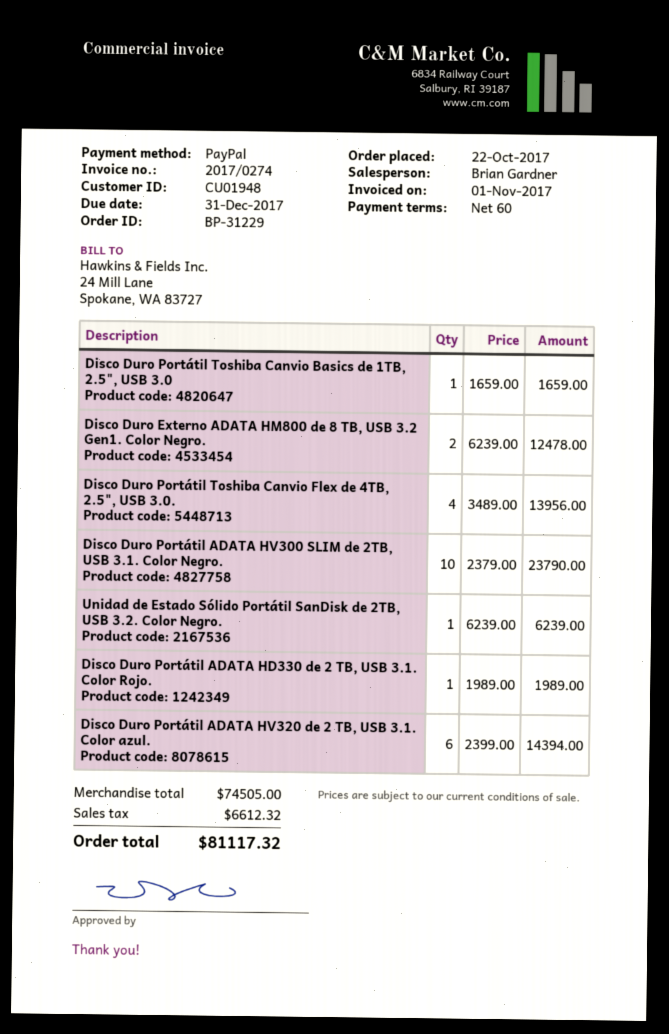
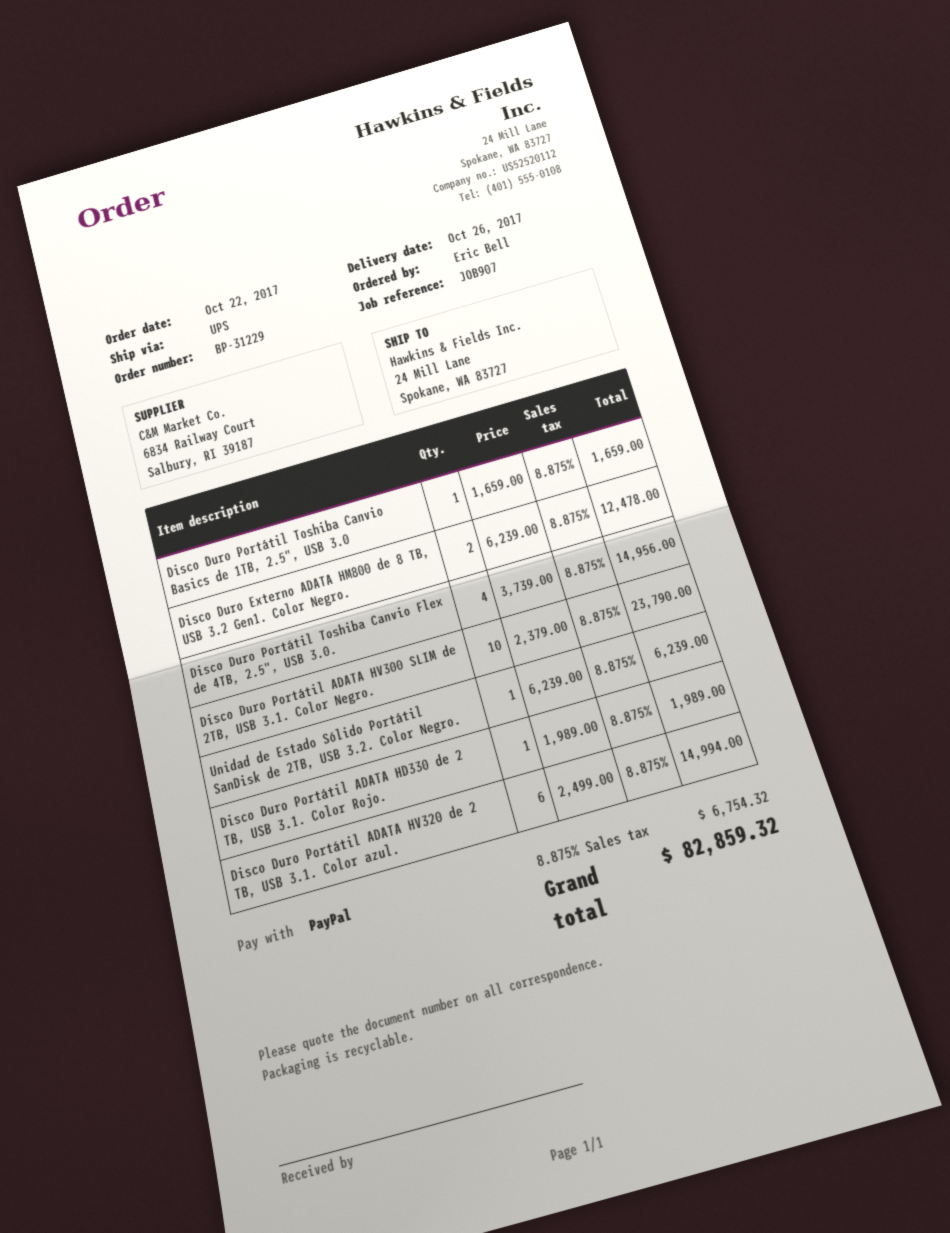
Disco Duro Portátil Toshiba Canvio Flex de 4TB, 2.5", USB 3.0.: 4 x 3489.00 = 13956.00 -> 4 x 3739.00 = 14956.00
Disco Duro Portátil ADATA HV320 de 2 TB, USB 3.1. Color azul.: 6 x 2399.00 = 14394.00 -> 6 x 2499.00 = 14994.00
tax: 6612.32 -> 6754.32
total: 81117.32 -> 82859.32

